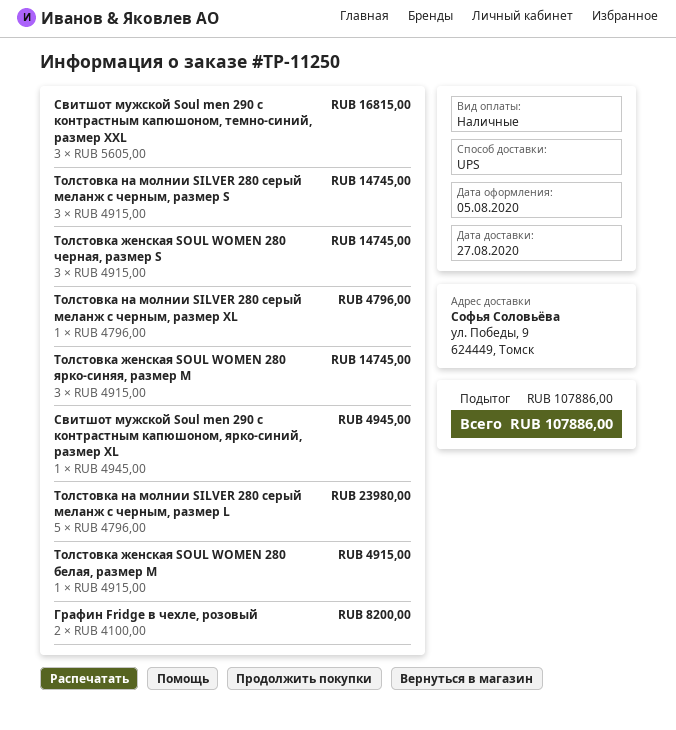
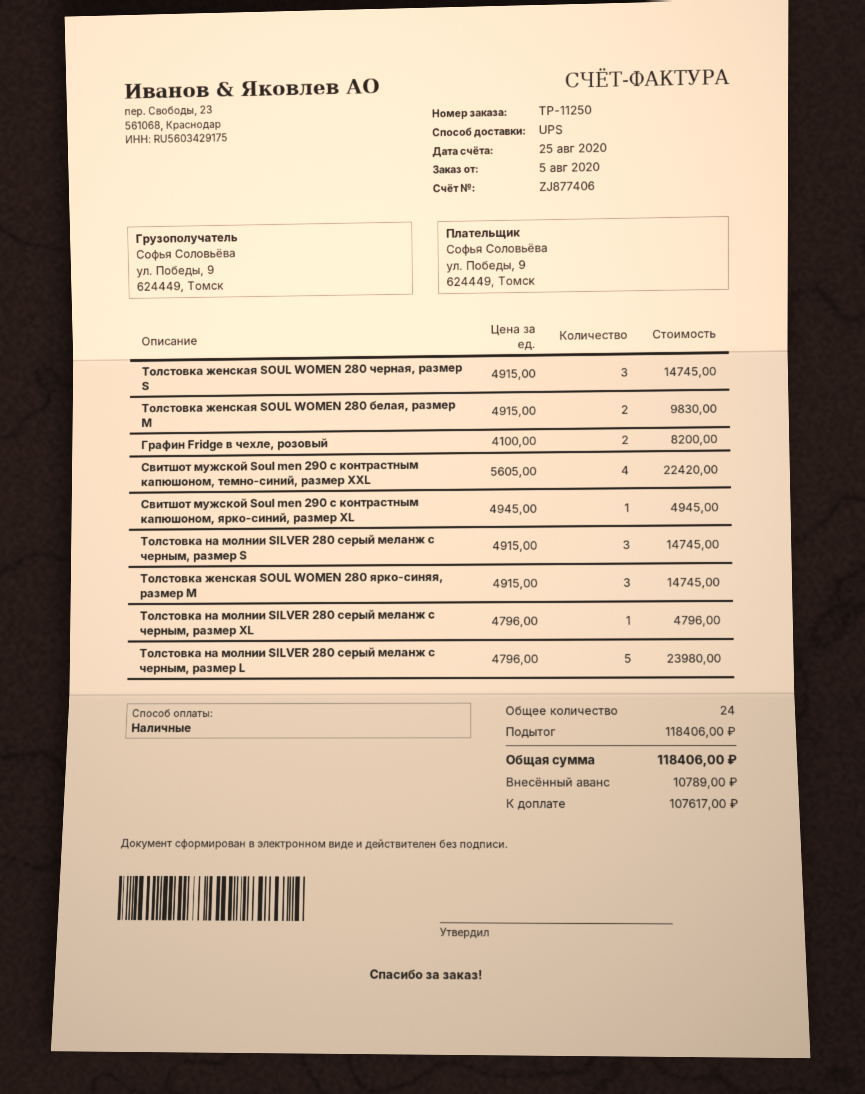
Свитшот мужской Soul men 290 с контрастным капюшоном, темно-синий, размер XXL: 3 x 5605.00 = 16815.00 -> 4 x 5605.00 = 22420.00
Толстовка женская SOUL WOMEN 280 белая, размер M: 1 x 4915.00 = 4915.00 -> 2 x 4915.00 = 9830.00
subtotal: 107886.00 -> 118406.00
total: 107886.00 -> 118406.00

